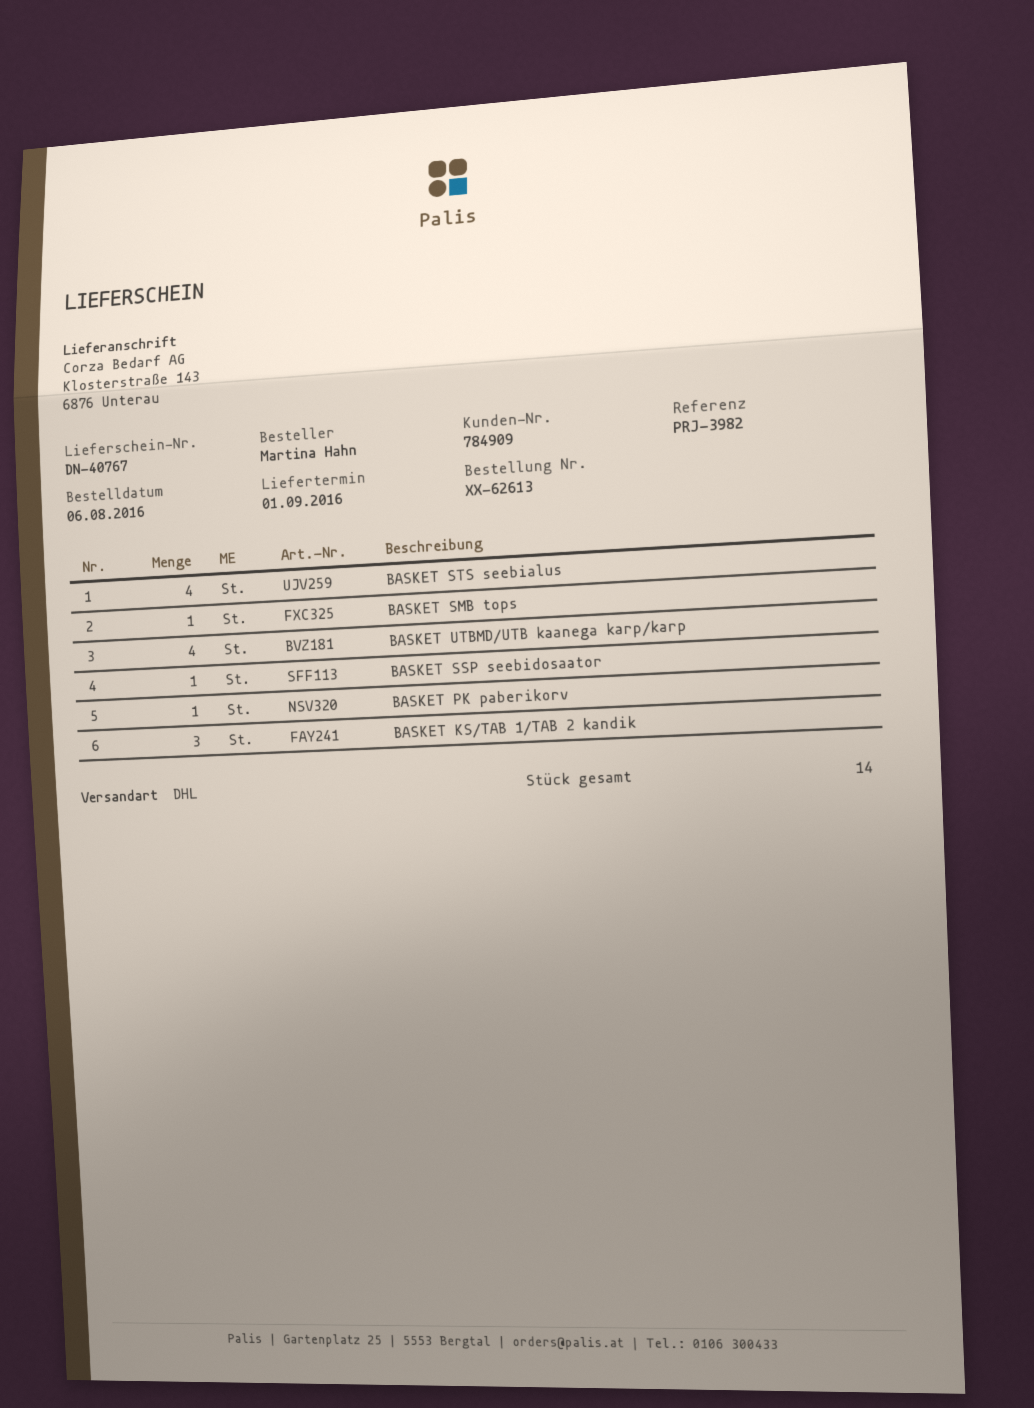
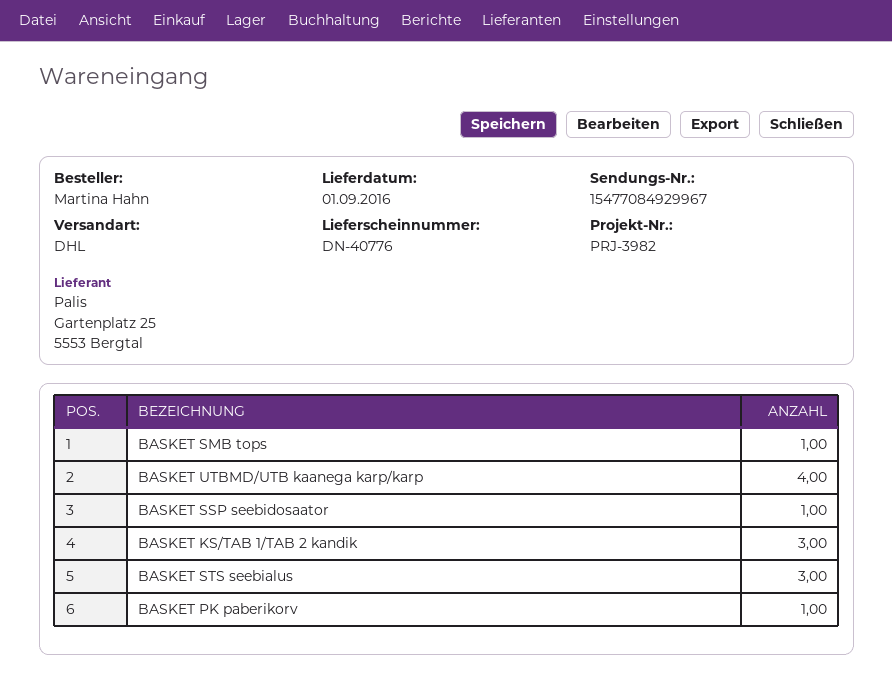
delivery note number: DN-40767 -> DN-40776
BASKET STS seebialus: 4 -> 3

